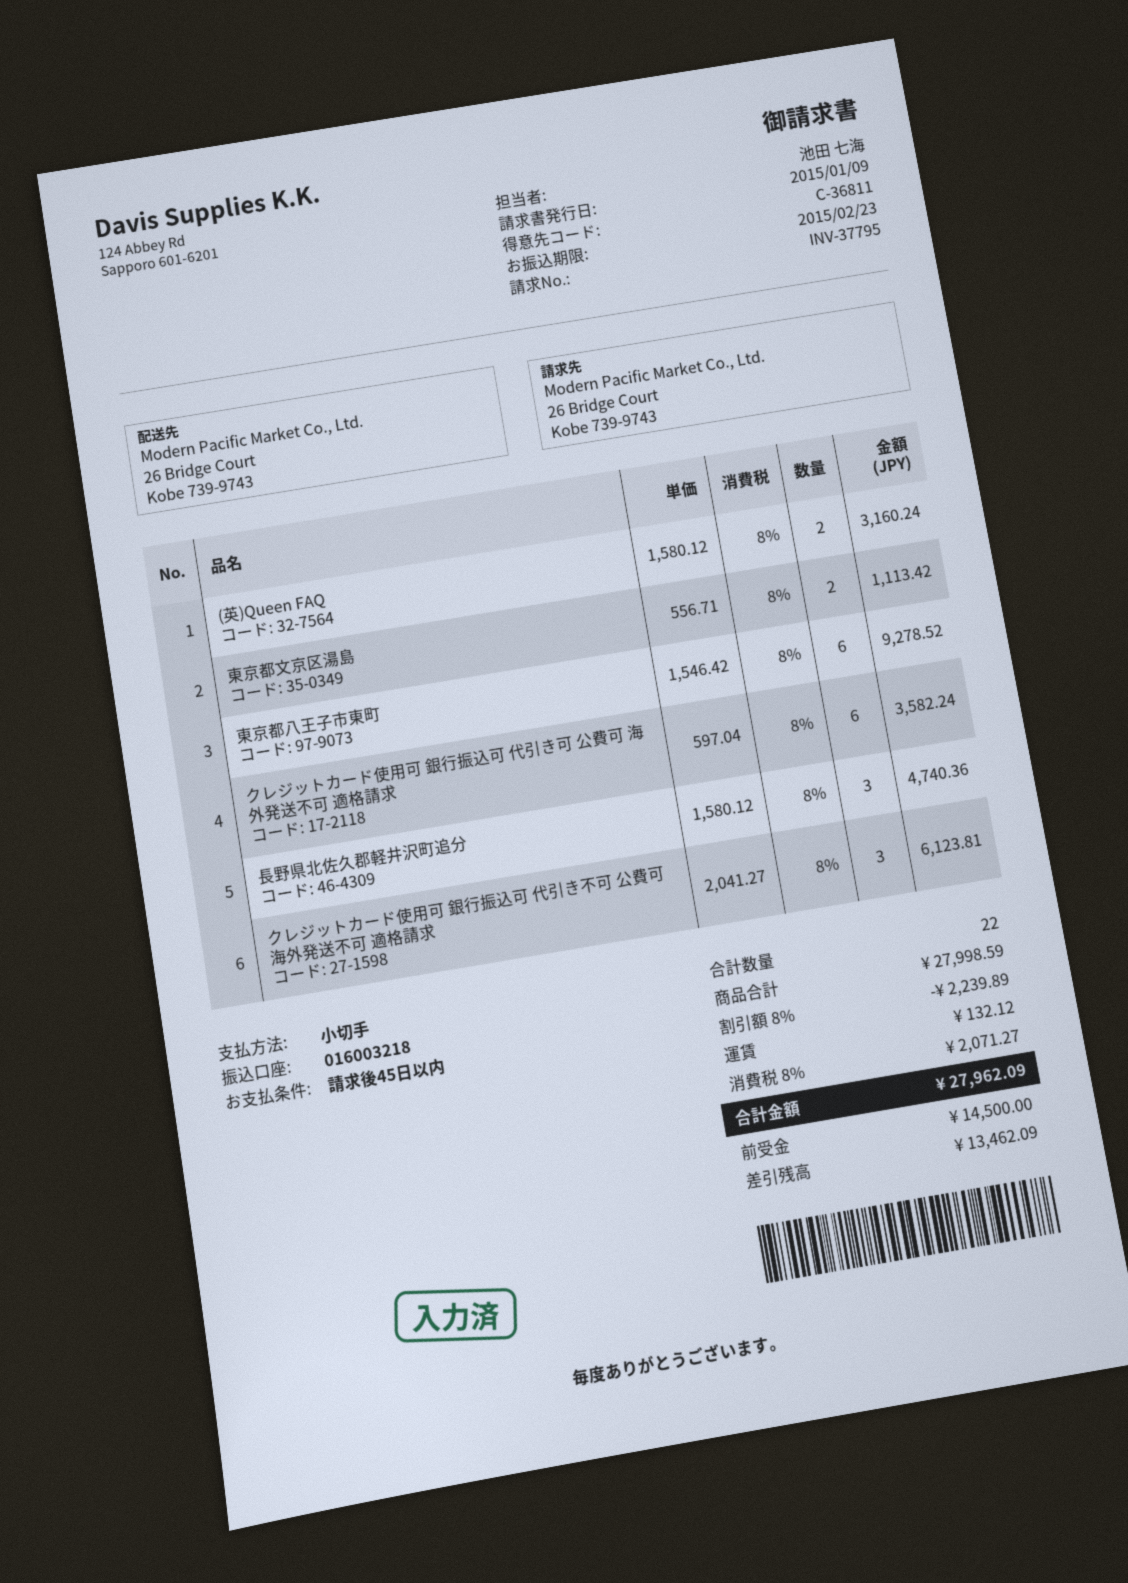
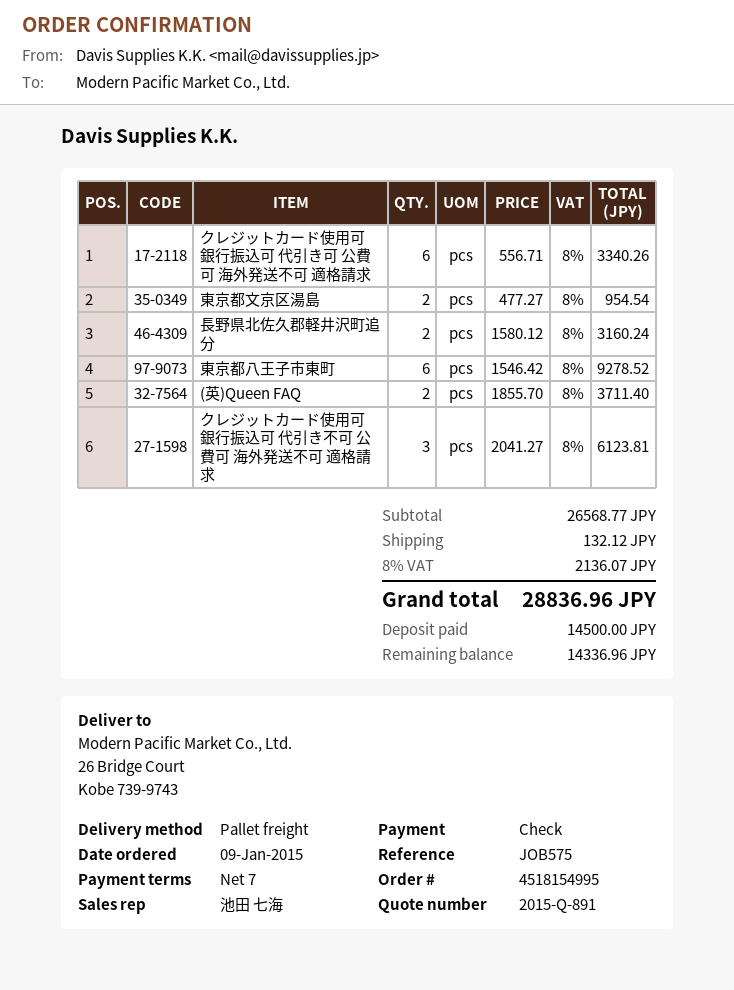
payment terms: 45 days -> 7 days
(英)Queen FAQ: 2 x 1580.12 = 3160.24 -> 2 x 1855.70 = 3711.40
東京都文京区湯島: 2 x 556.71 = 1113.42 -> 2 x 477.27 = 954.54
クレジットカード使用可 銀行振込可 代引き可 公費可 海外発送不可 適格請求: 6 x 597.04 = 3582.24 -> 6 x 556.71 = 3340.26
長野県北佐久郡軽井沢町追分: 3 x 1580.12 = 4740.36 -> 2 x 1580.12 = 3160.24
subtotal: 27998.59 -> 26568.77
discount: 8% = 2239.89 -> none
tax: 8% = 2071.27 -> 8% = 2136.07
total: 27962.09 -> 28836.96
balance: 13462.09 -> 14336.96

